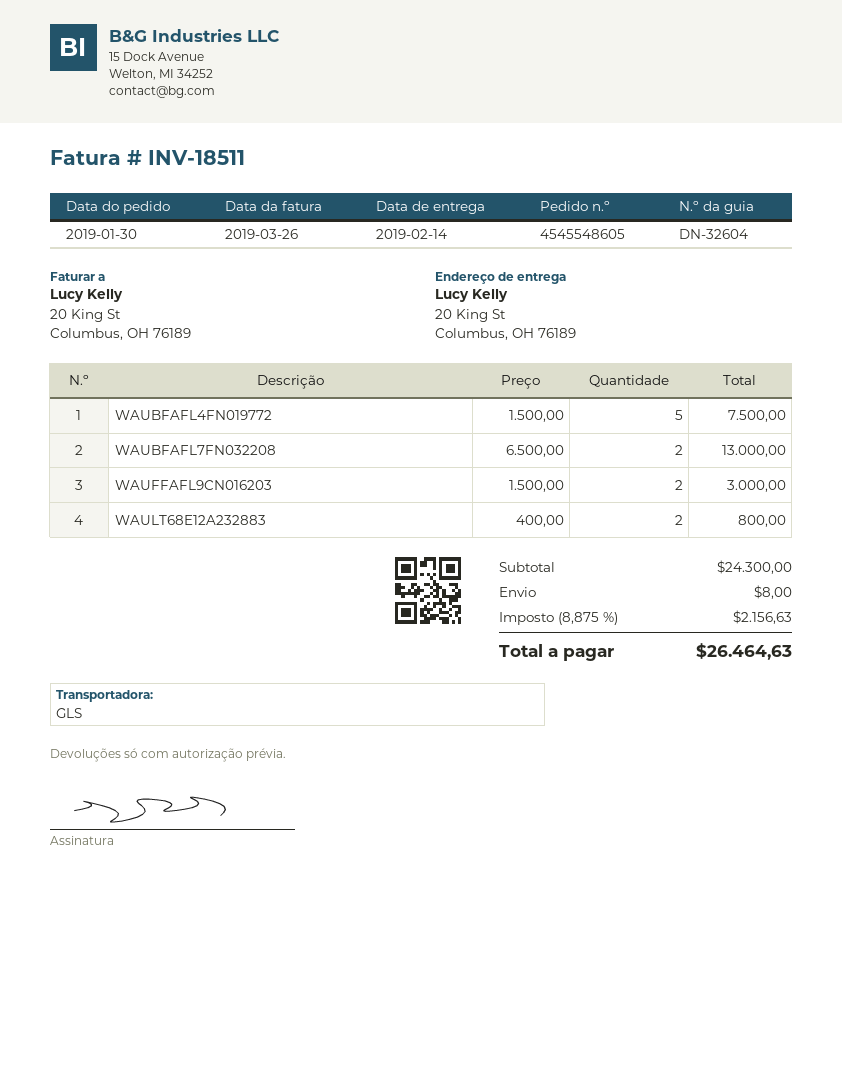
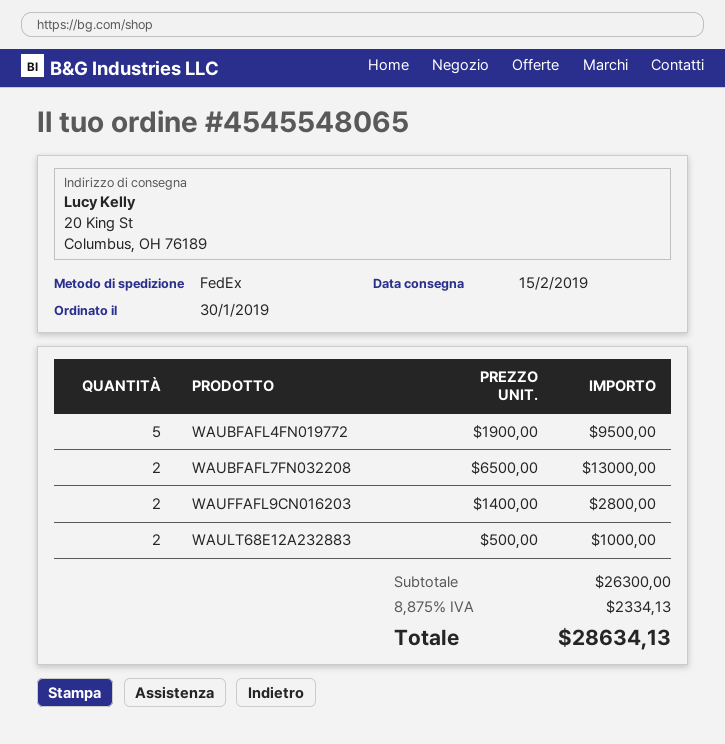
order number: 4545548605 -> 4545548065
delivery date: 2019-02-14 -> 2019-02-15
shipping method: GLS -> FedEx
WAUBFAFL4FN019772: 5 x 1500.00 = 7500.00 -> 5 x 1900.00 = 9500.00
WAUFFAFL9CN016203: 2 x 1500.00 = 3000.00 -> 2 x 1400.00 = 2800.00
WAULT68E12A232883: 2 x 400.00 = 800.00 -> 2 x 500.00 = 1000.00
subtotal: 24300.00 -> 26300.00
shipping: 8.00 -> none
tax: 8.875% = 2156.63 -> 8.875% = 2334.13
total: 26464.63 -> 28634.13

